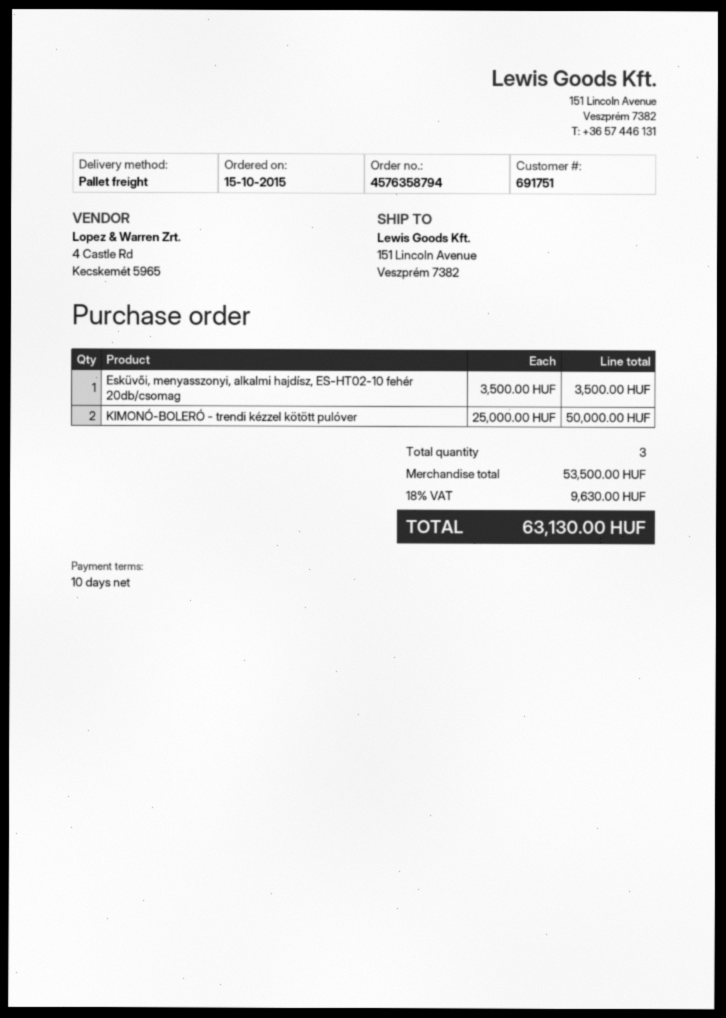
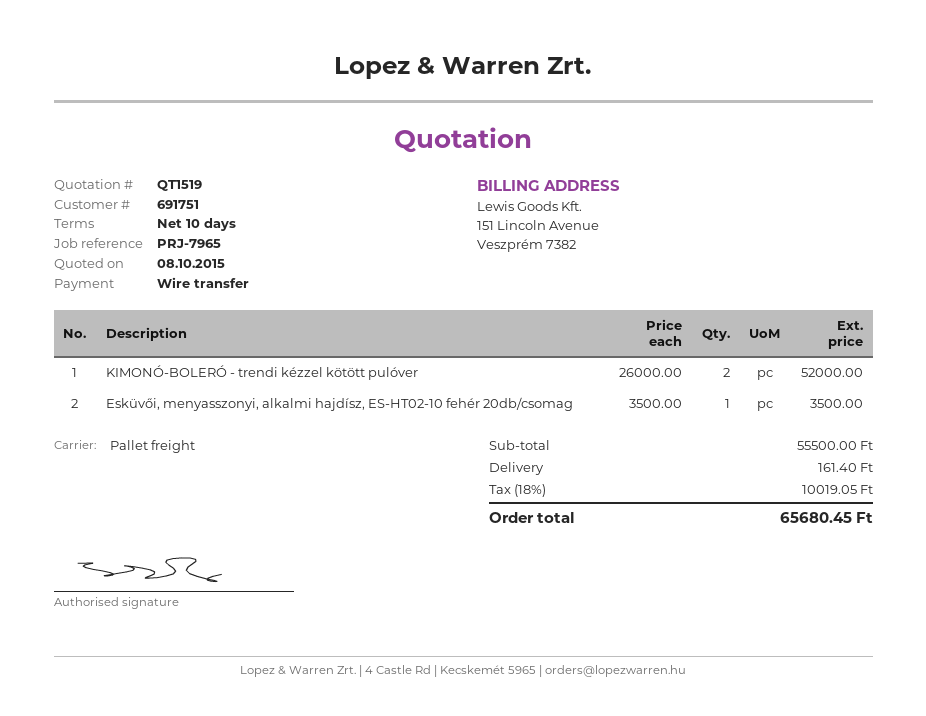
KIMONÓ-BOLERÓ - trendi kézzel kötött pulóver: 2 x 25000.00 = 50000.00 -> 2 x 26000.00 = 52000.00
subtotal: 53500.00 -> 55500.00
shipping: none -> 161.40
tax: 18% = 9630.00 -> 18% = 10019.05
total: 63130.00 -> 65680.45

